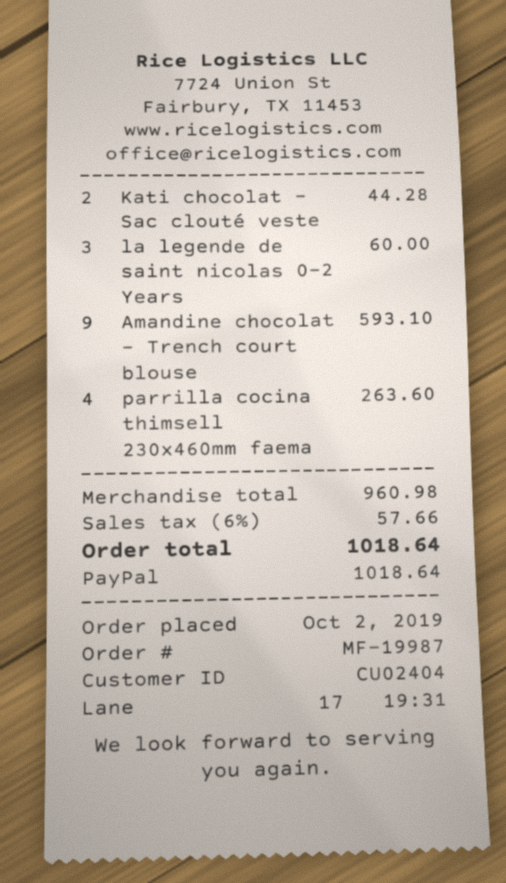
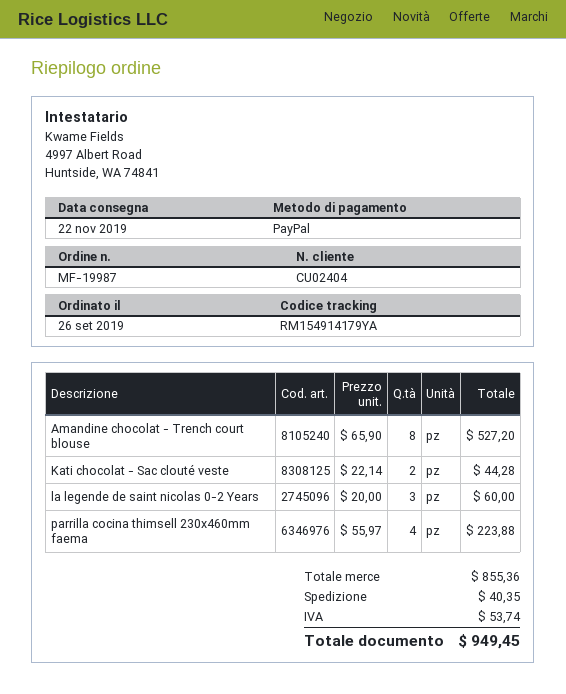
order date: 2019-10-02 -> 2019-09-26
Amandine chocolat - Trench court blouse: 9 for 593.10 -> 8 for 527.20
parrilla cocina thimsell 230x460mm faema: 4 for 263.60 -> 4 for 223.88
subtotal: 960.98 -> 855.36
shipping: none -> 40.35
tax: 57.66 -> 53.74
total: 1018.64 -> 949.45

